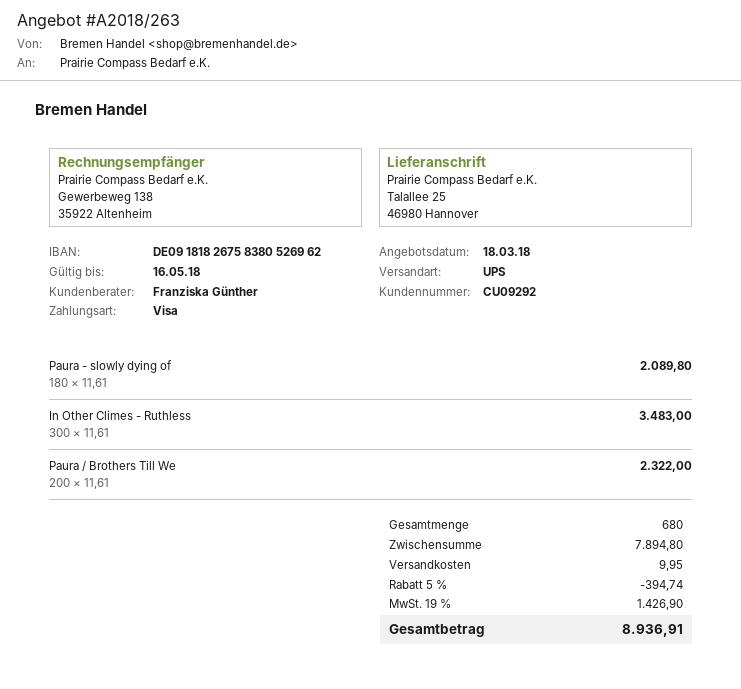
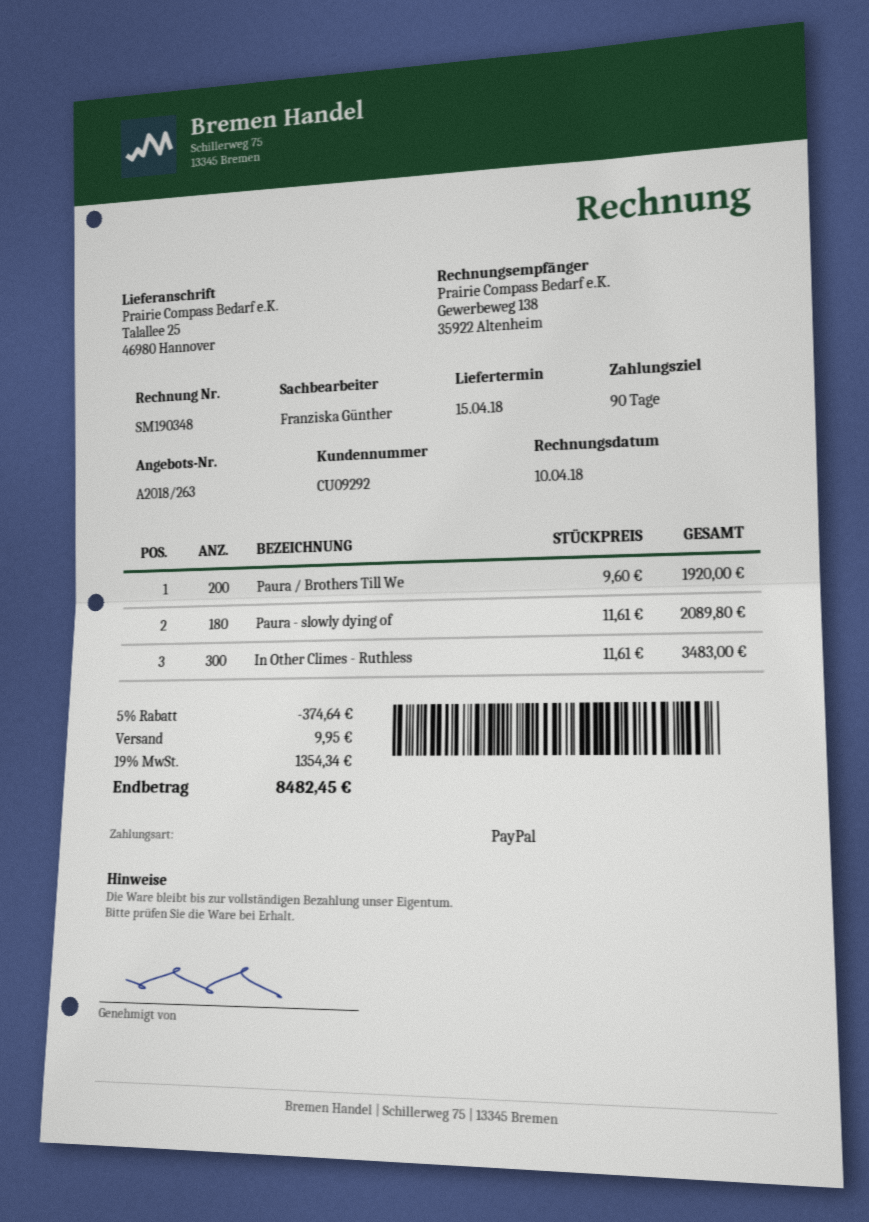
payment method: Visa -> PayPal
Paura / Brothers Till We: 200 x 11.61 = 2322.00 -> 200 x 9.60 = 1920.00
discount: 5% = 394.74 -> 5% = 374.64
tax: 19% = 1426.90 -> 19% = 1354.34
total: 8936.91 -> 8482.45

